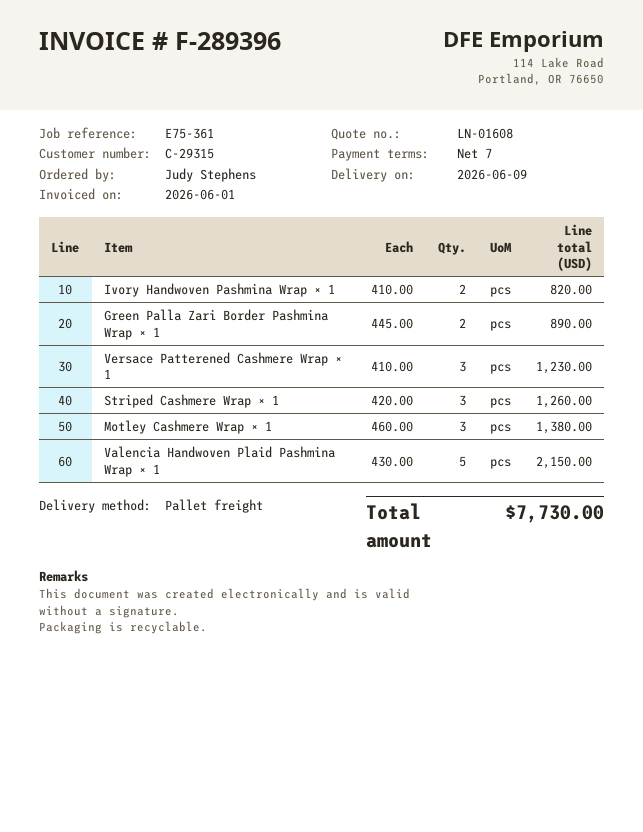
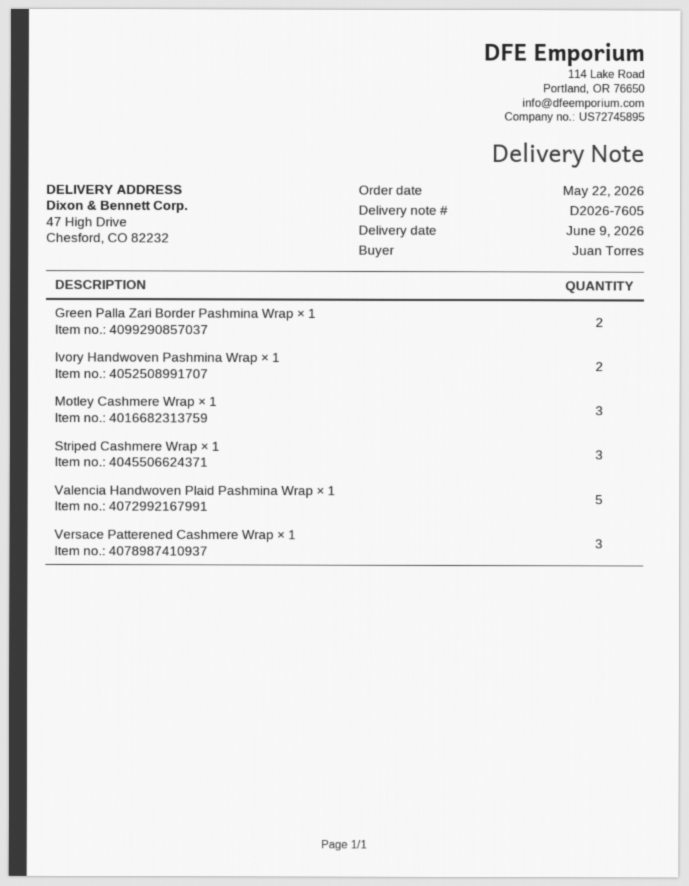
ordered by: Judy Stephens -> Juan Torres

